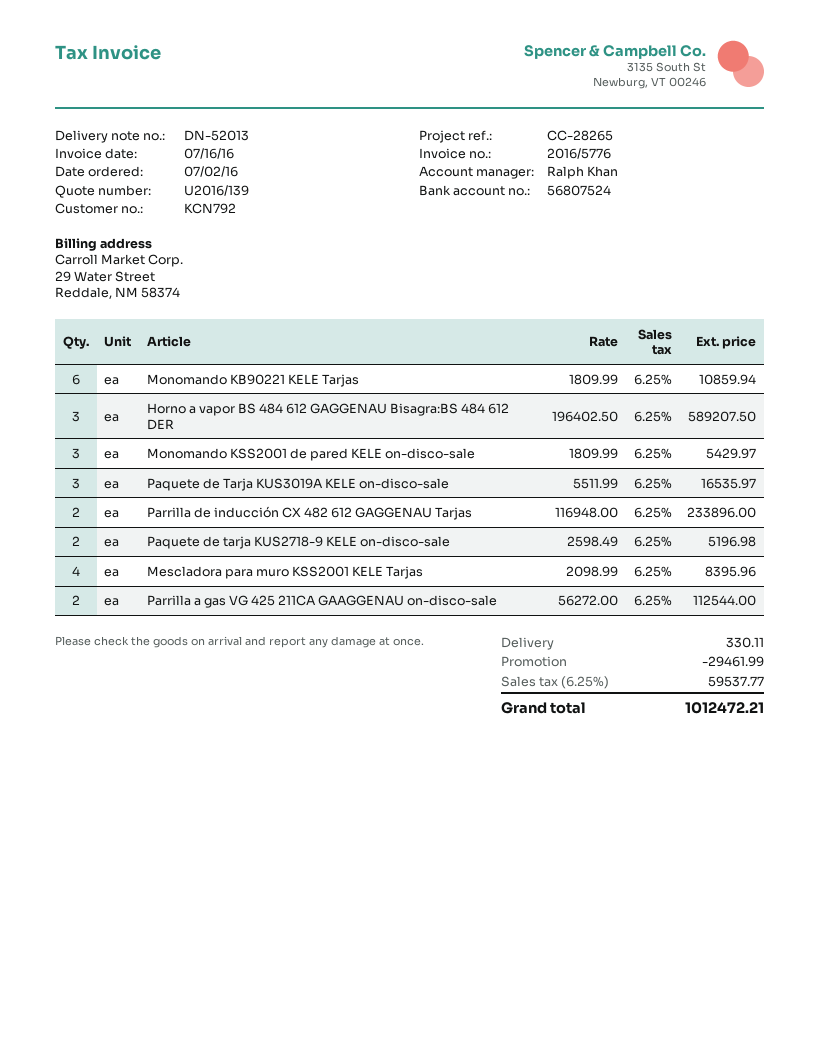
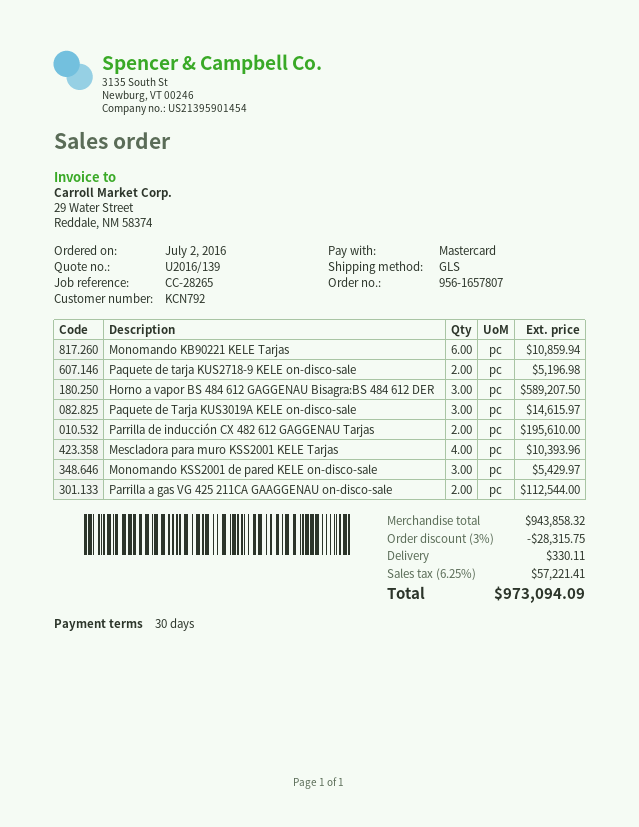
Paquete de Tarja KUS3019A KELE on-disco-sale: 3 for 16535.97 -> 3 for 14615.97
Parrilla de inducción CX 482 612 GAGGENAU Tarjas: 2 for 233896.00 -> 2 for 195610.00
Mescladora para muro KSS2001 KELE Tarjas: 4 for 8395.96 -> 4 for 10393.96
discount: 29461.99 -> 28315.75
tax: 6.25% = 59537.77 -> 6.25% = 57221.41
total: 1012472.21 -> 973094.09

